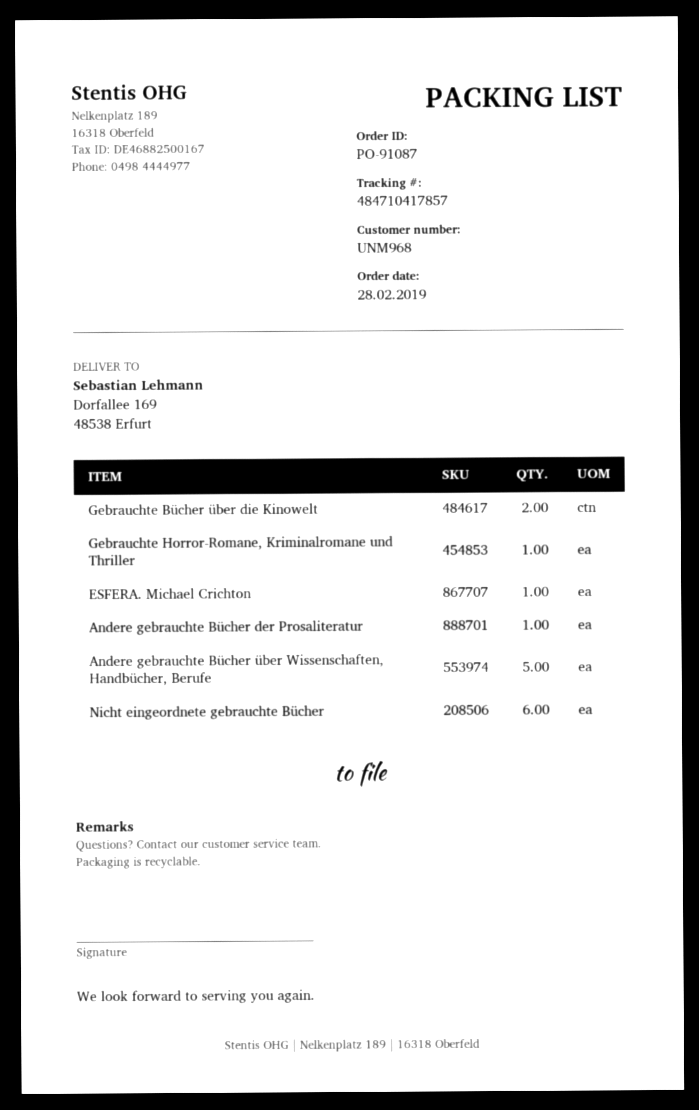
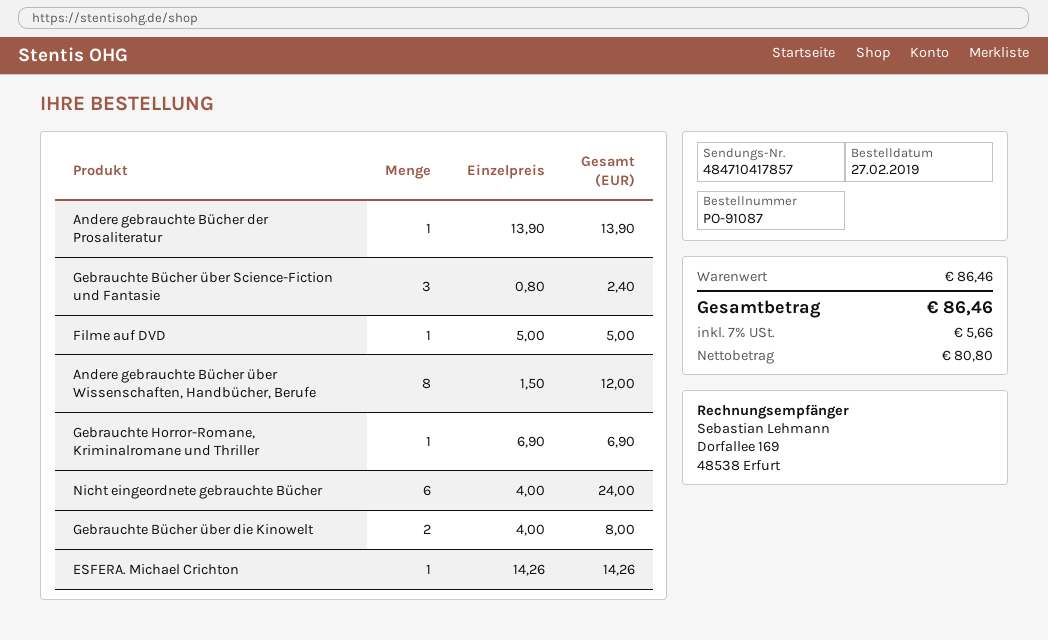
order date: 2019-02-28 -> 2019-02-27
Andere gebrauchte Bücher über Wissenschaften, Handbücher, Berufe: 5 -> 8
Gebrauchte Bücher über Science-Fiction und Fantasie: none -> 3
Filme auf DVD: none -> 1

